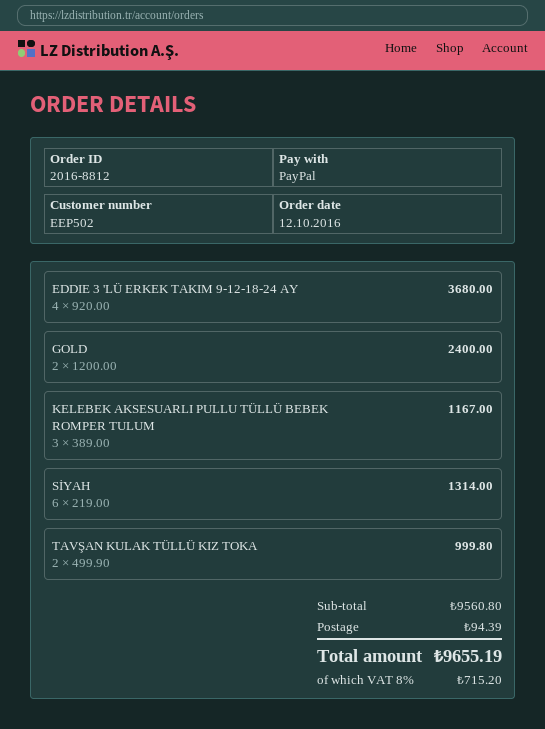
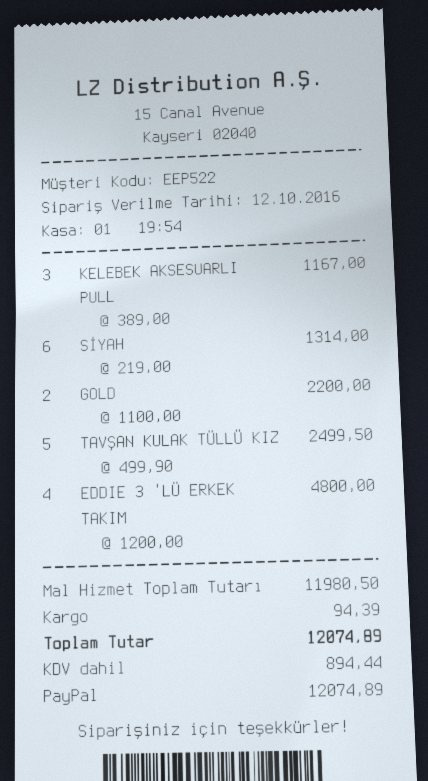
customer number: EEP502 -> EEP522
EDDIE 3 'LÜ ERKEK TAKIM 9-12-18-24 AY: 4 x 920.00 = 3680.00 -> 4 x 1200.00 = 4800.00
GOLD: 2 x 1200.00 = 2400.00 -> 2 x 1100.00 = 2200.00
TAVŞAN KULAK TÜLLÜ KIZ TOKA: 2 x 499.90 = 999.80 -> 5 x 499.90 = 2499.50
subtotal: 9560.80 -> 11980.50
tax: 715.20 -> 894.44
total: 9655.19 -> 12074.89

